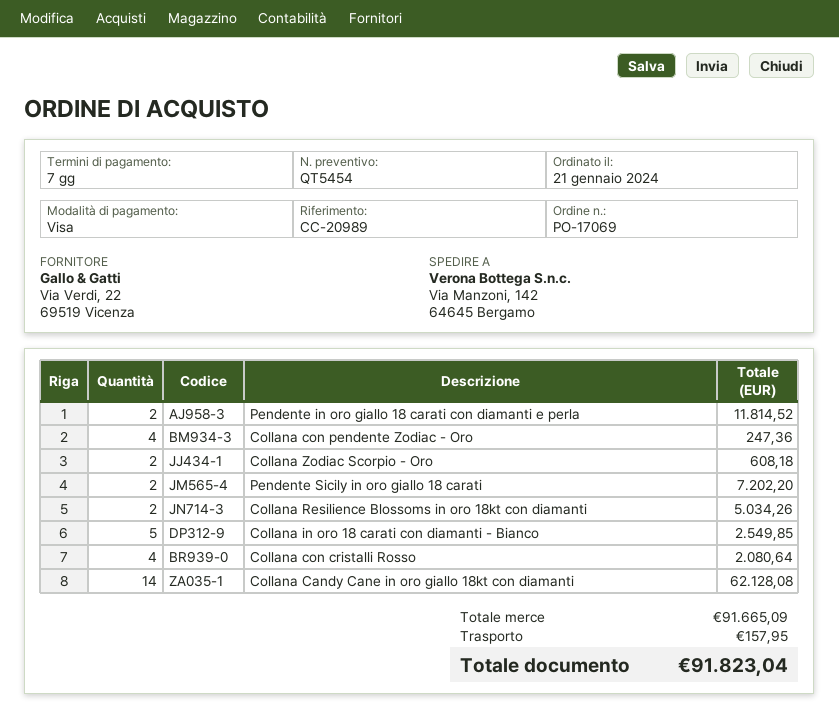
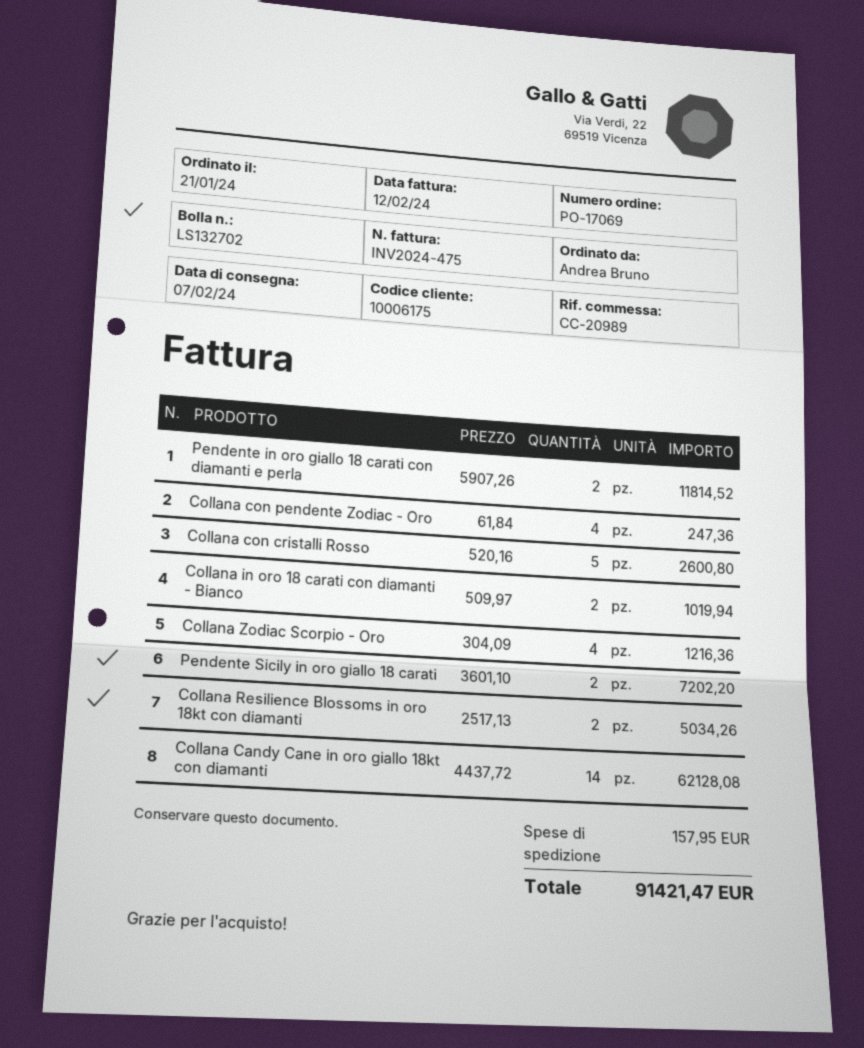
Collana Zodiac Scorpio - Oro: 2 for 608.18 -> 4 for 1216.36
Collana in oro 18 carati con diamanti - Bianco: 5 for 2549.85 -> 2 for 1019.94
Collana con cristalli Rosso: 4 for 2080.64 -> 5 for 2600.80
total: 91823.04 -> 91421.47

